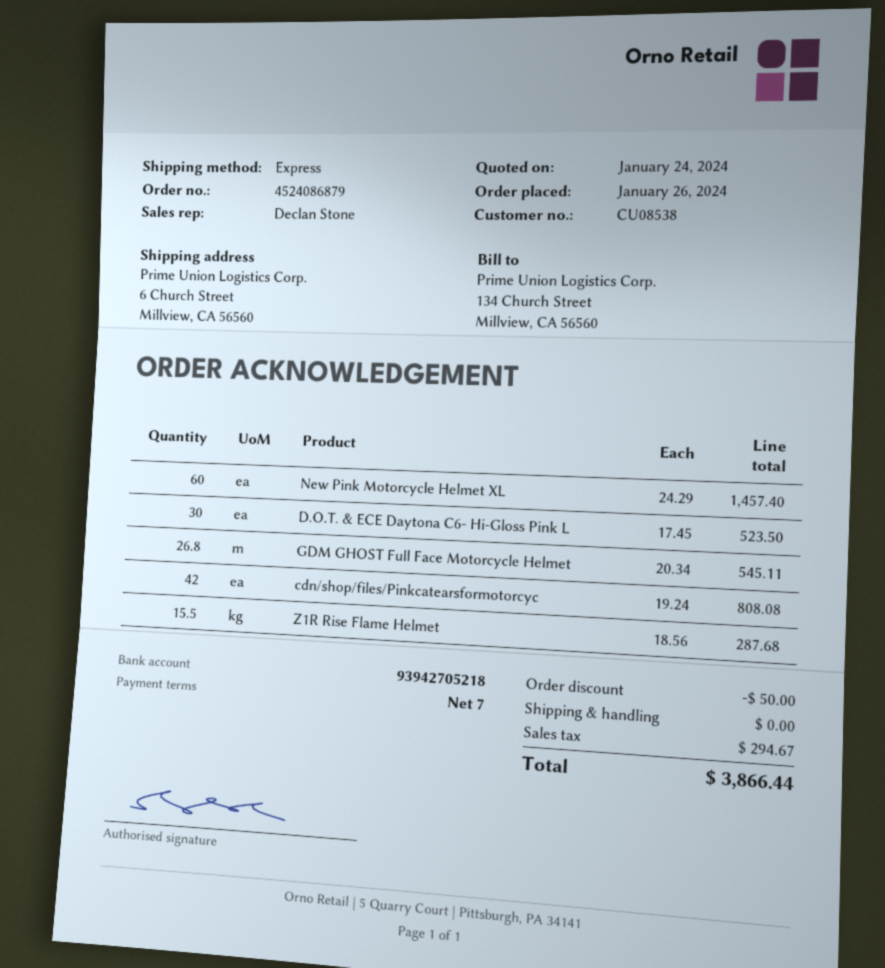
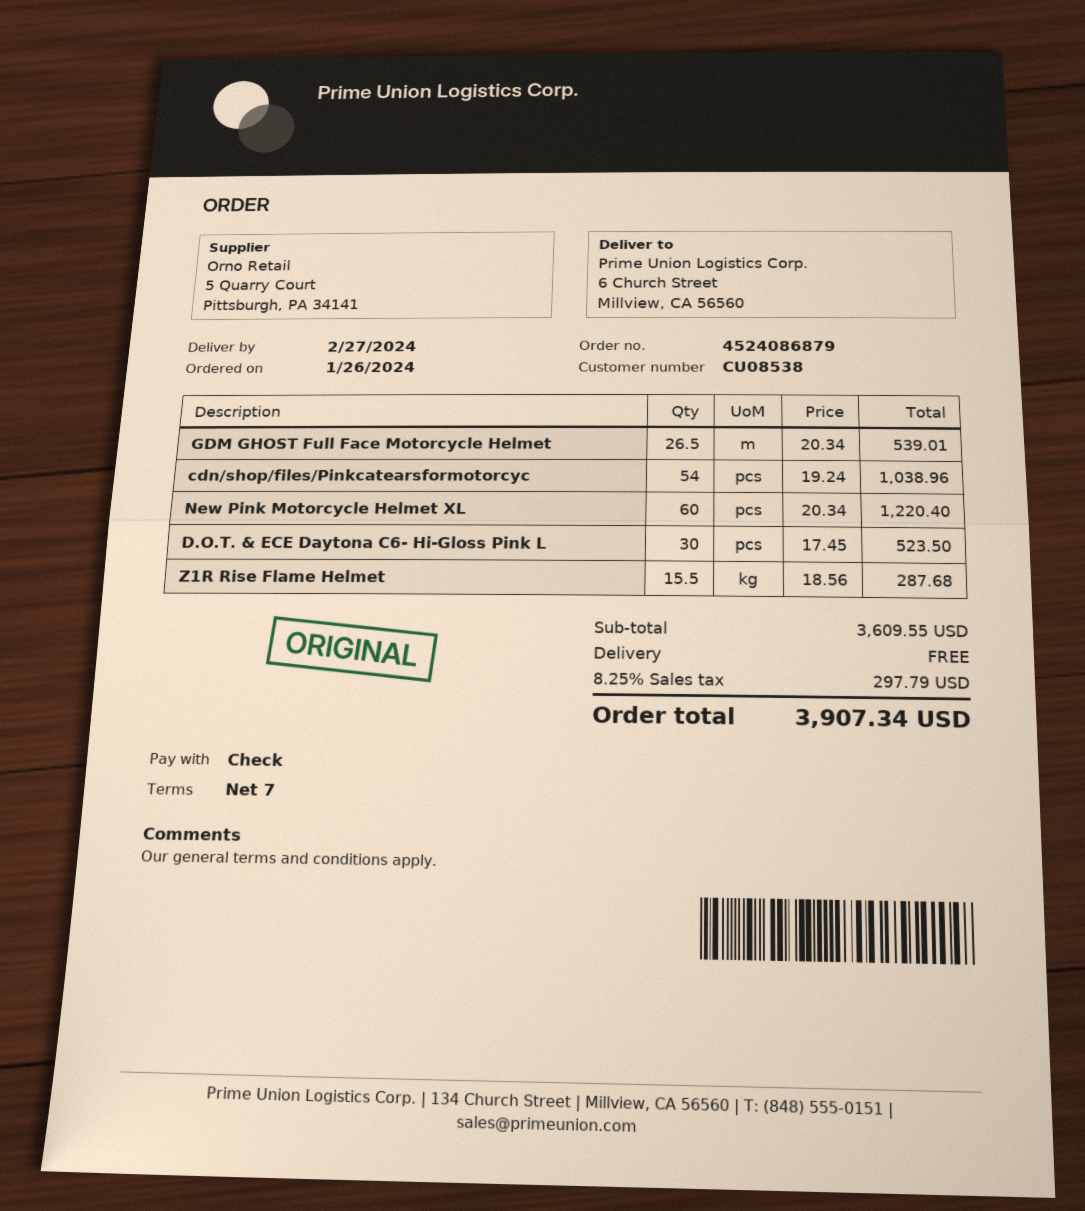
New Pink Motorcycle Helmet XL: 60 x 24.29 = 1457.40 -> 60 x 20.34 = 1220.40
GDM GHOST Full Face Motorcycle Helmet: 26.8 x 20.34 = 545.11 -> 26.5 x 20.34 = 539.01
cdn/shop/files/Pinkcatearsformotorcyc: 42 x 19.24 = 808.08 -> 54 x 19.24 = 1038.96
discount: 50.00 -> none
tax: 294.67 -> 297.79
total: 3866.44 -> 3907.34

